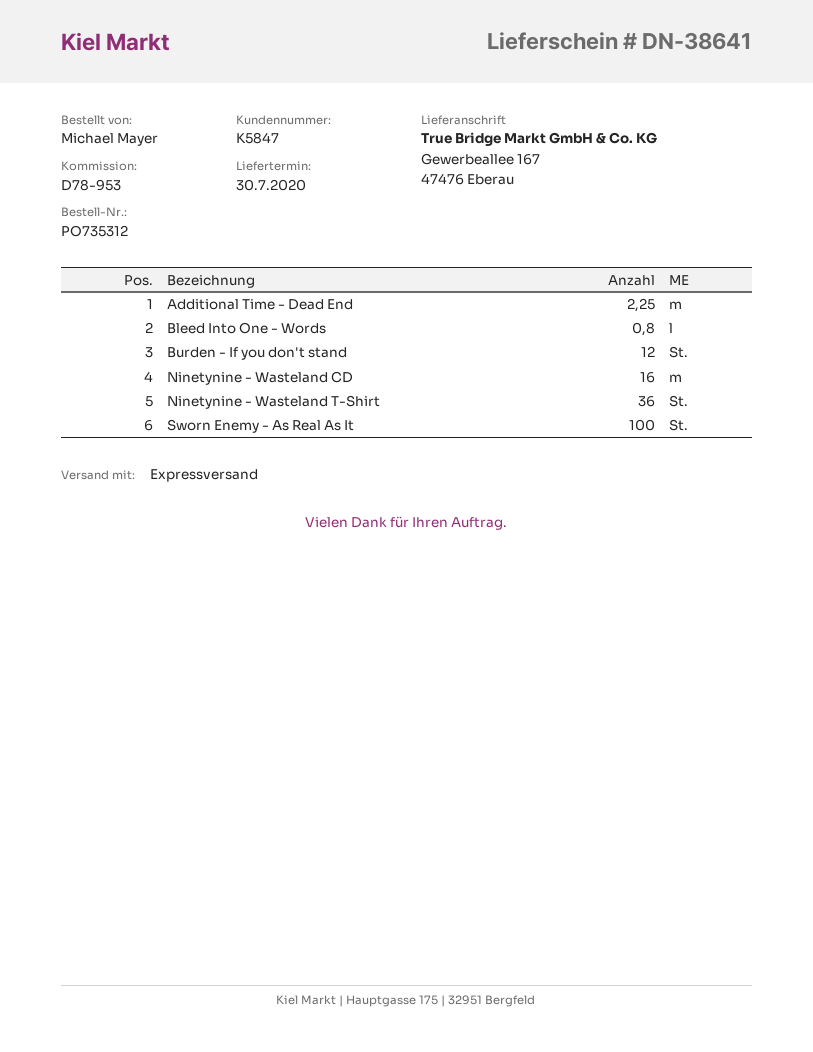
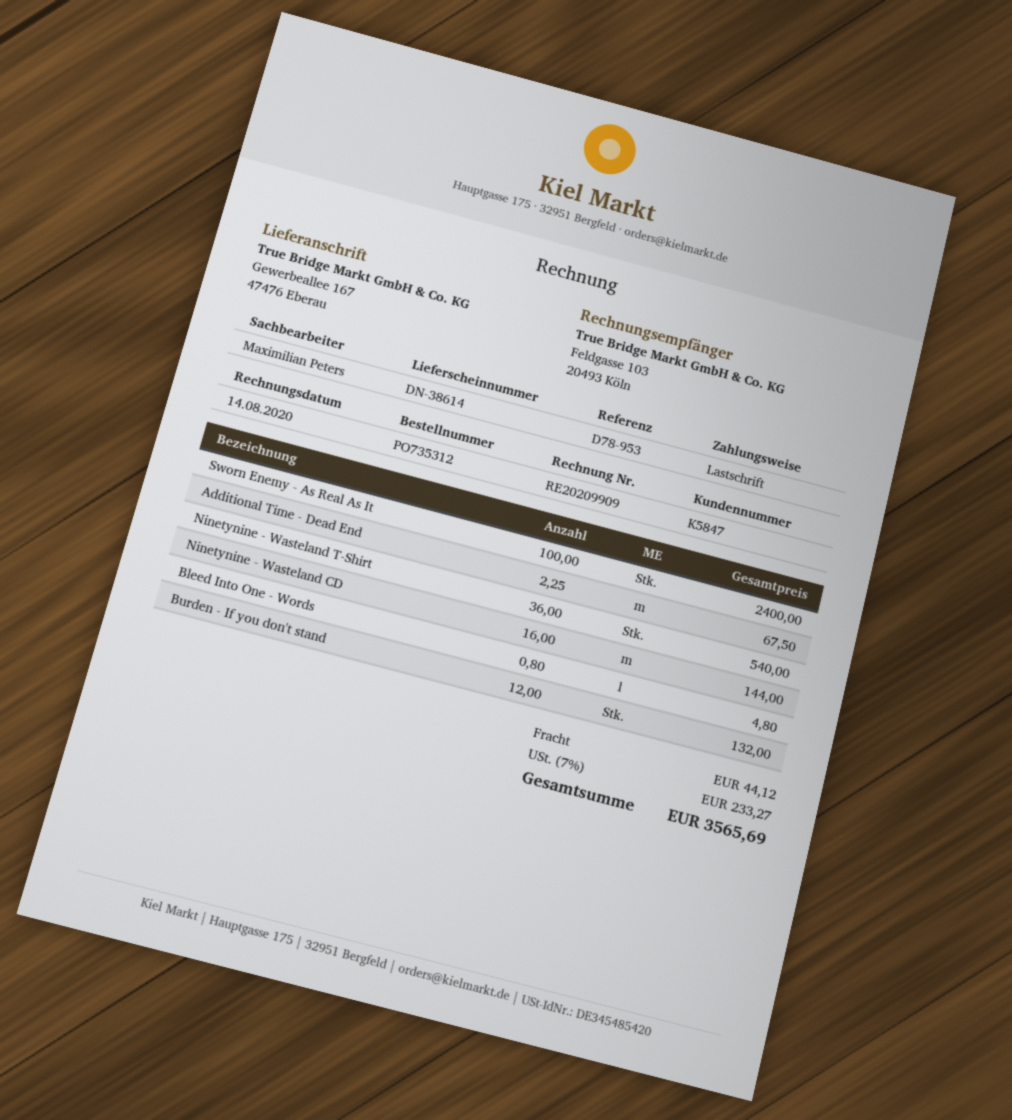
delivery note number: DN-38641 -> DN-38614

